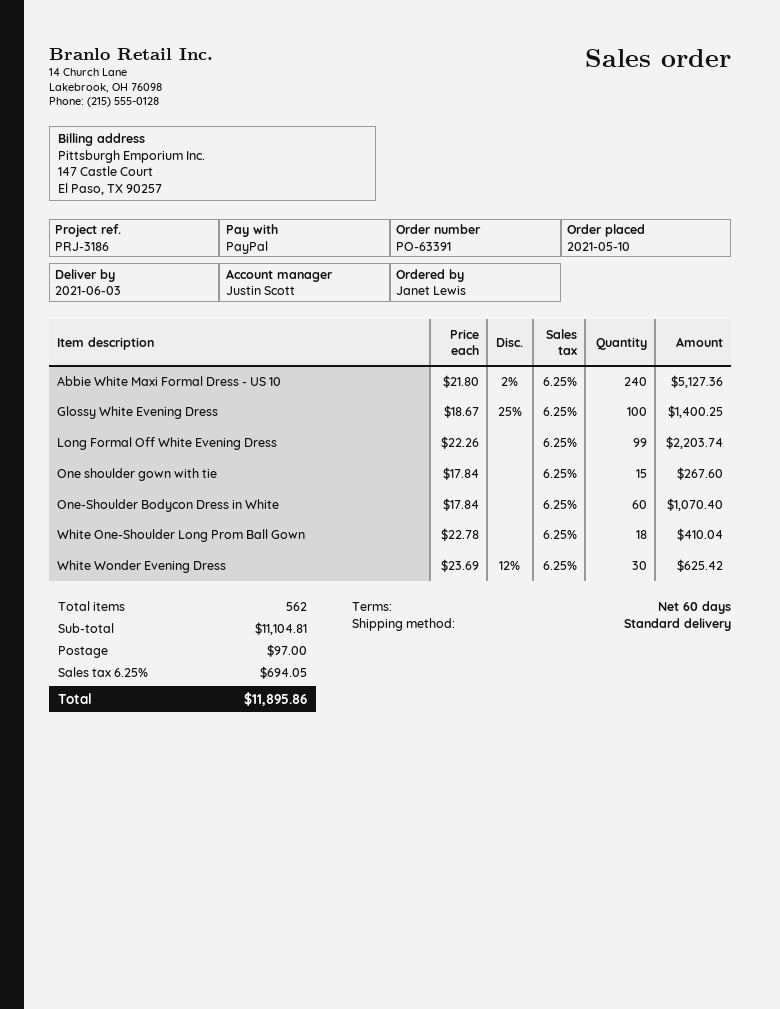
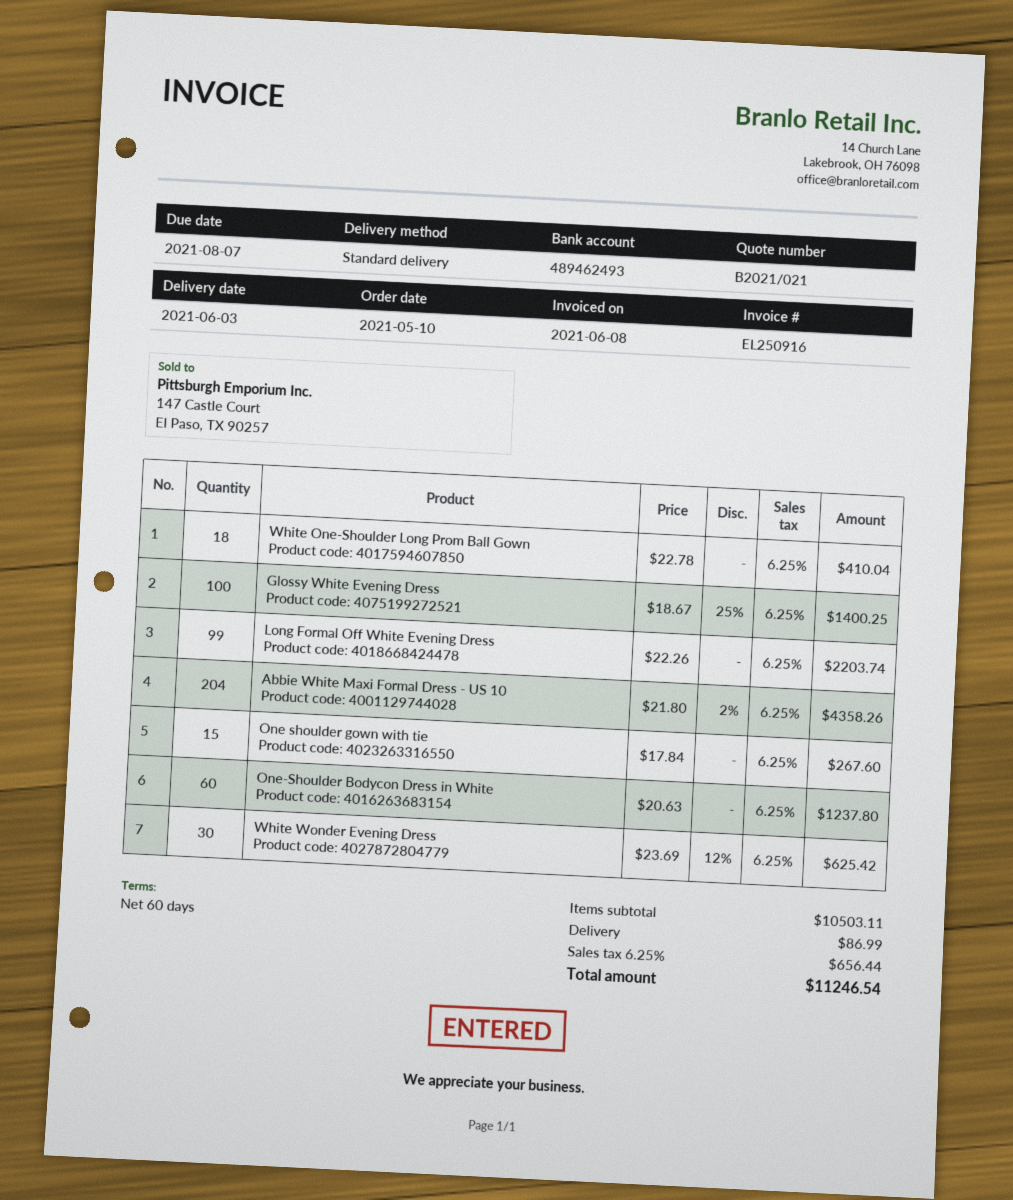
Abbie White Maxi Formal Dress - US 10: 240 x 21.80 - 2% = 5127.36 -> 204 x 21.80 - 2% = 4358.26
One-Shoulder Bodycon Dress in White: 60 x 17.84 = 1070.40 -> 60 x 20.63 = 1237.80
subtotal: 11104.81 -> 10503.11
shipping: 97.00 -> 86.99
tax: 6.25% = 694.05 -> 6.25% = 656.44
total: 11895.86 -> 11246.54

